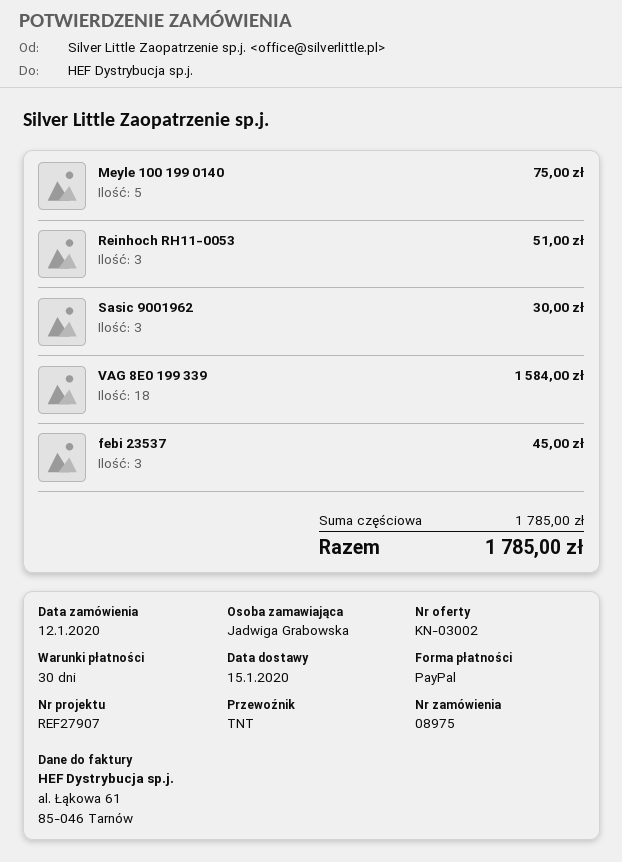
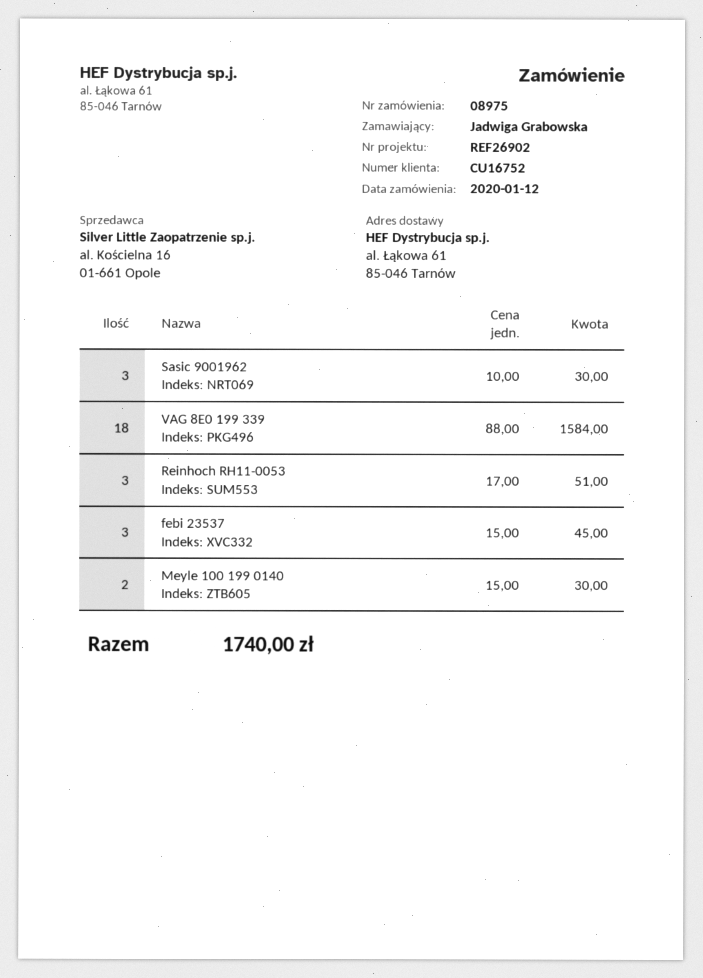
reference: REF27907 -> REF26902
Meyle 100 199 0140: 5 for 75.00 -> 2 for 30.00
total: 1785.00 -> 1740.00

